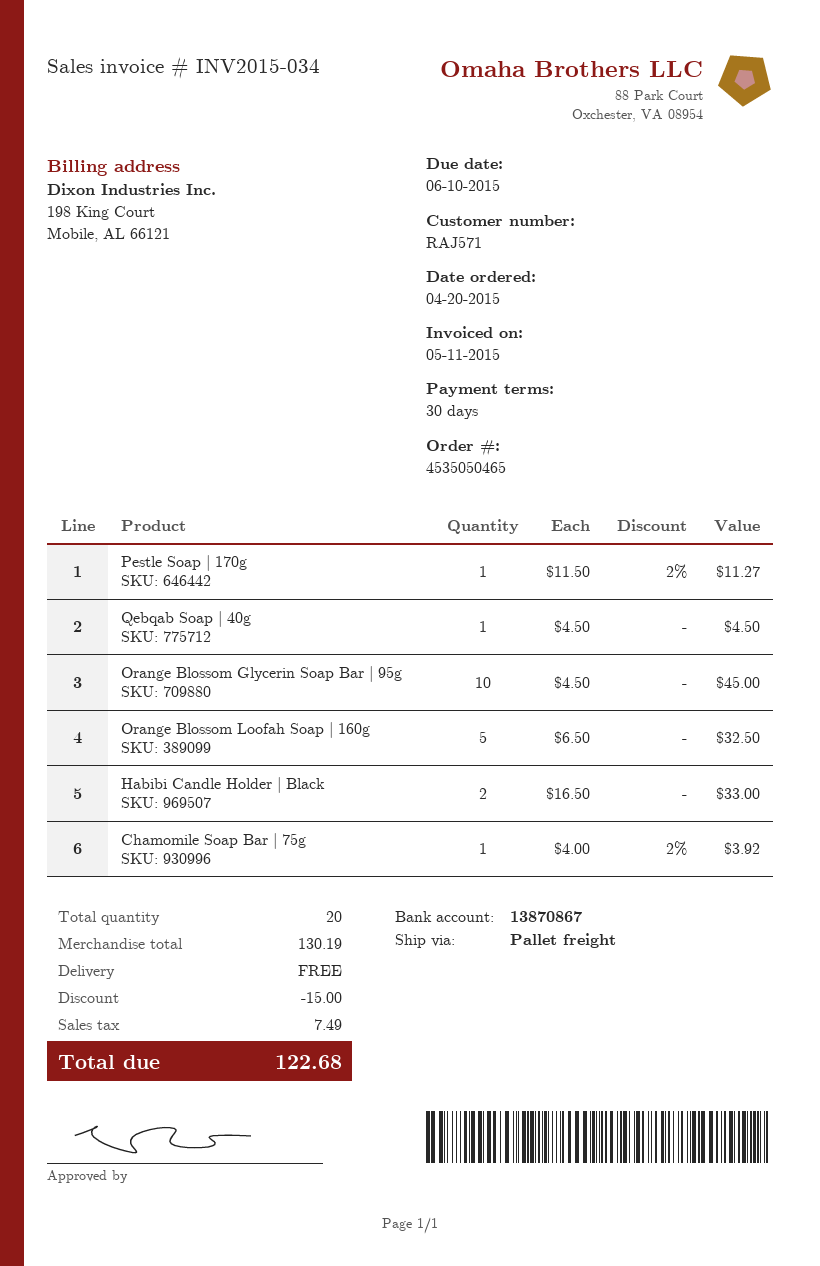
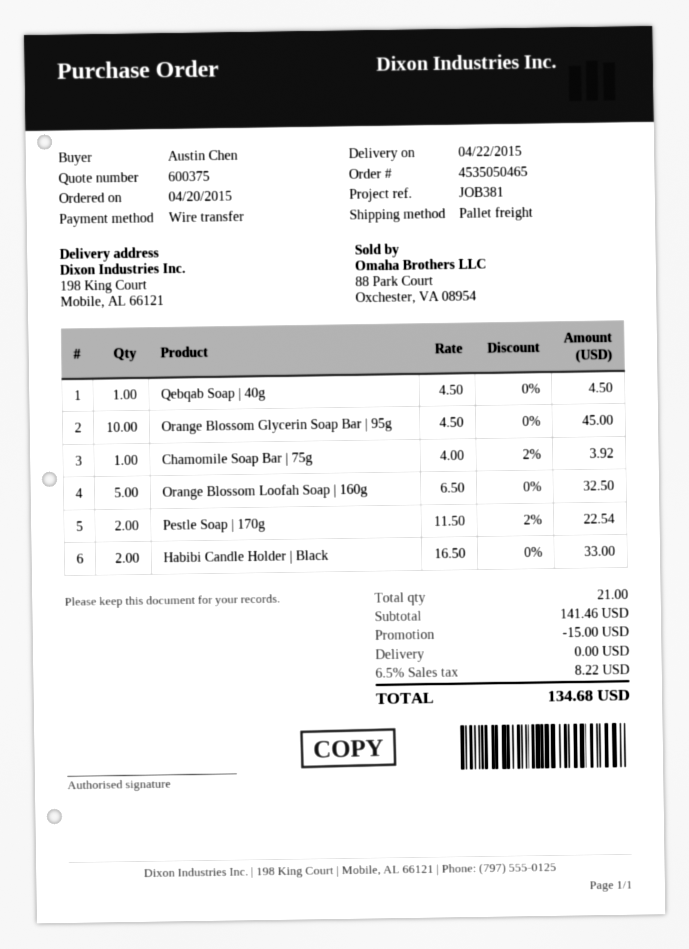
Pestle Soap | 170g: 1 x 11.50 - 2% = 11.27 -> 2 x 11.50 - 2% = 22.54
total quantity: 20 -> 21
subtotal: 130.19 -> 141.46
tax: 7.49 -> 8.22
total: 122.68 -> 134.68

